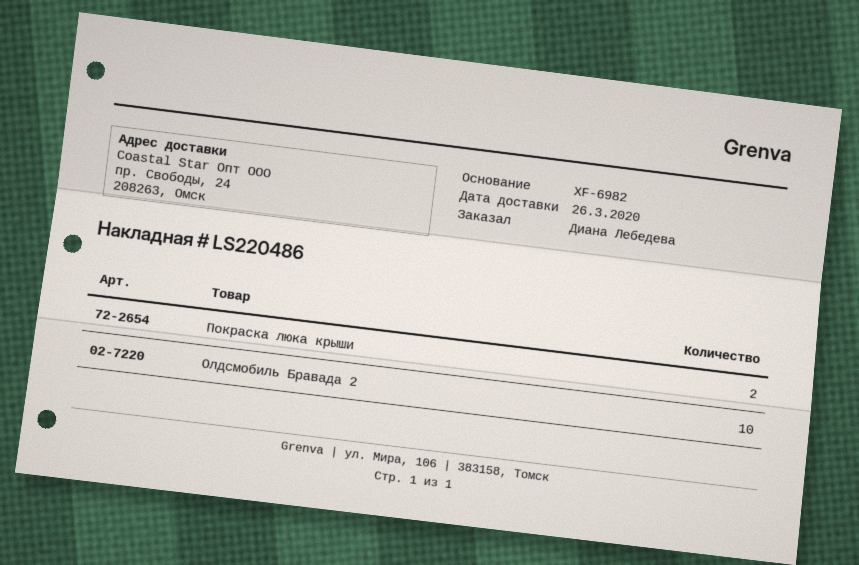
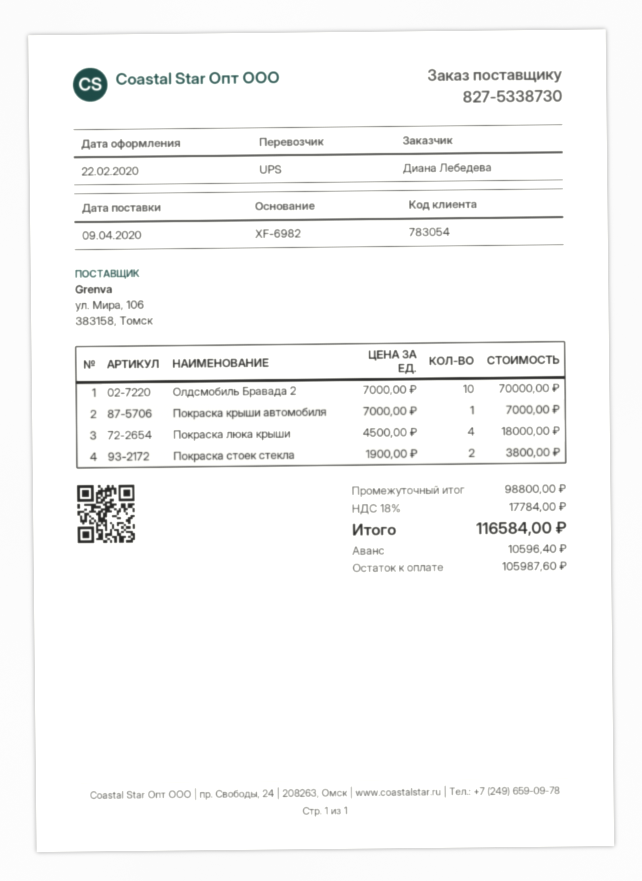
delivery date: 2020-03-26 -> 2020-04-09
Покраска люка крыши: 2 -> 4
Покраска крыши автомобиля: none -> 1
Покраска стоек стекла: none -> 2

